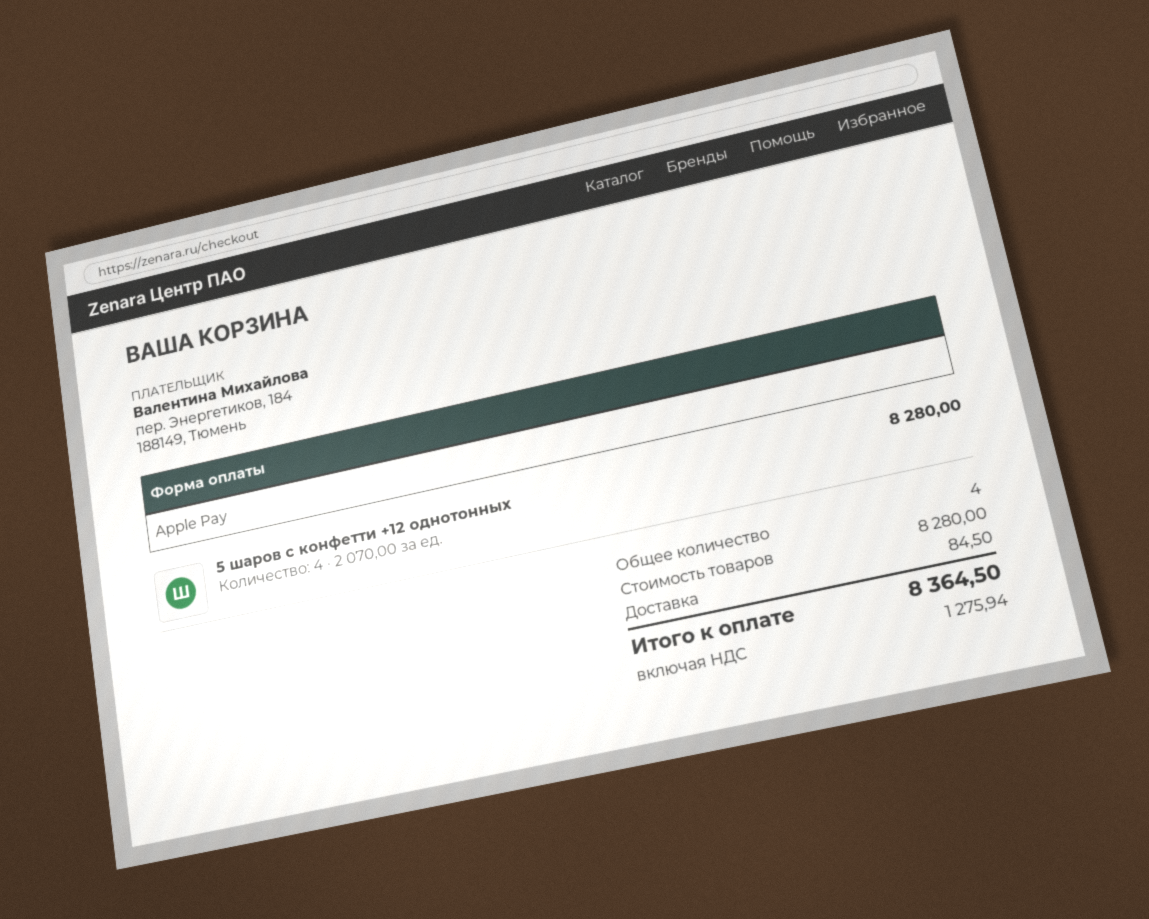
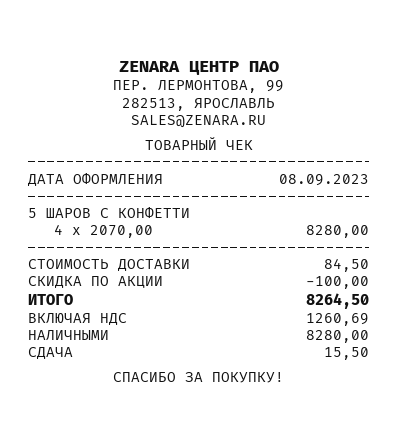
payment method: Apple Pay -> cash
discount: none -> 100.00
tax: 1275.94 -> 1260.69
total: 8364.50 -> 8264.50

